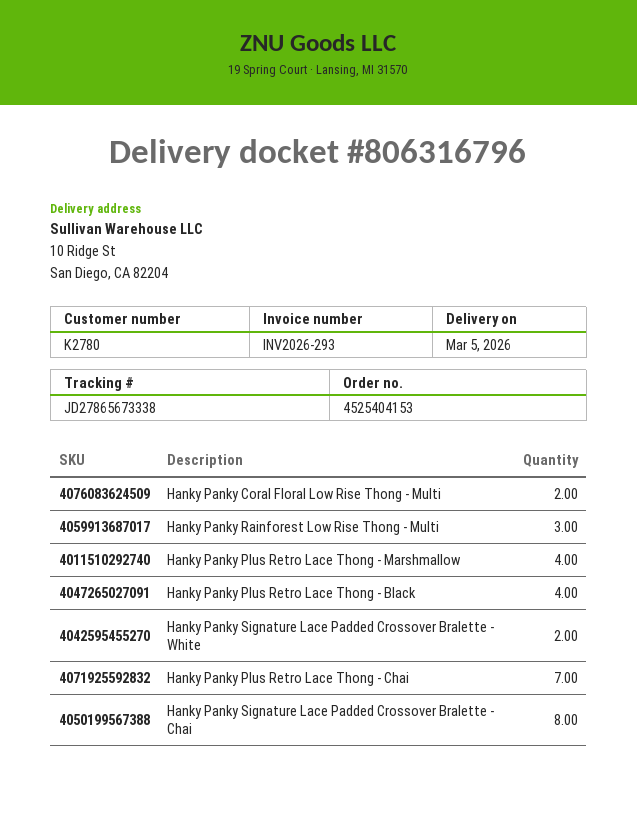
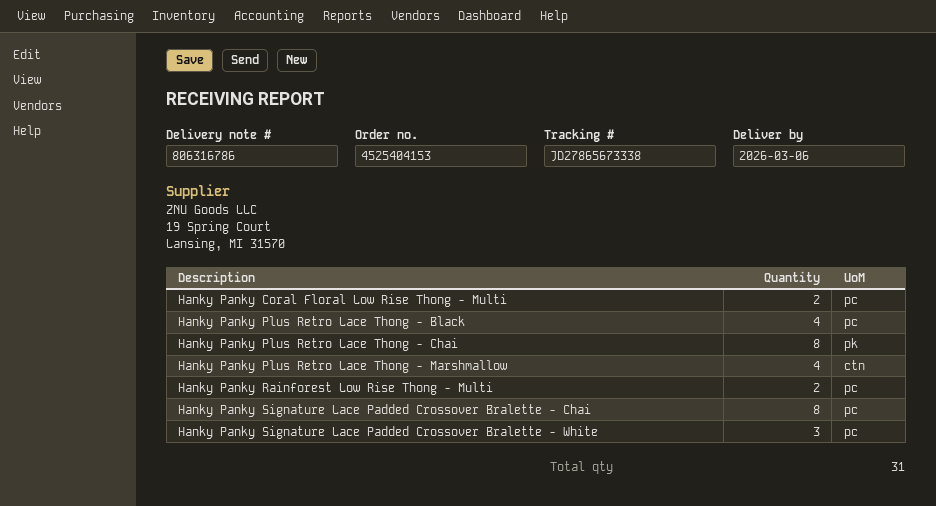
delivery note number: 806316796 -> 806316786
delivery date: 2026-03-05 -> 2026-03-06
Hanky Panky Rainforest Low Rise Thong - Multi: 3 -> 2
Hanky Panky Signature Lace Padded Crossover Bralette - White: 2 -> 3
Hanky Panky Plus Retro Lace Thong - Chai: 7 -> 8

